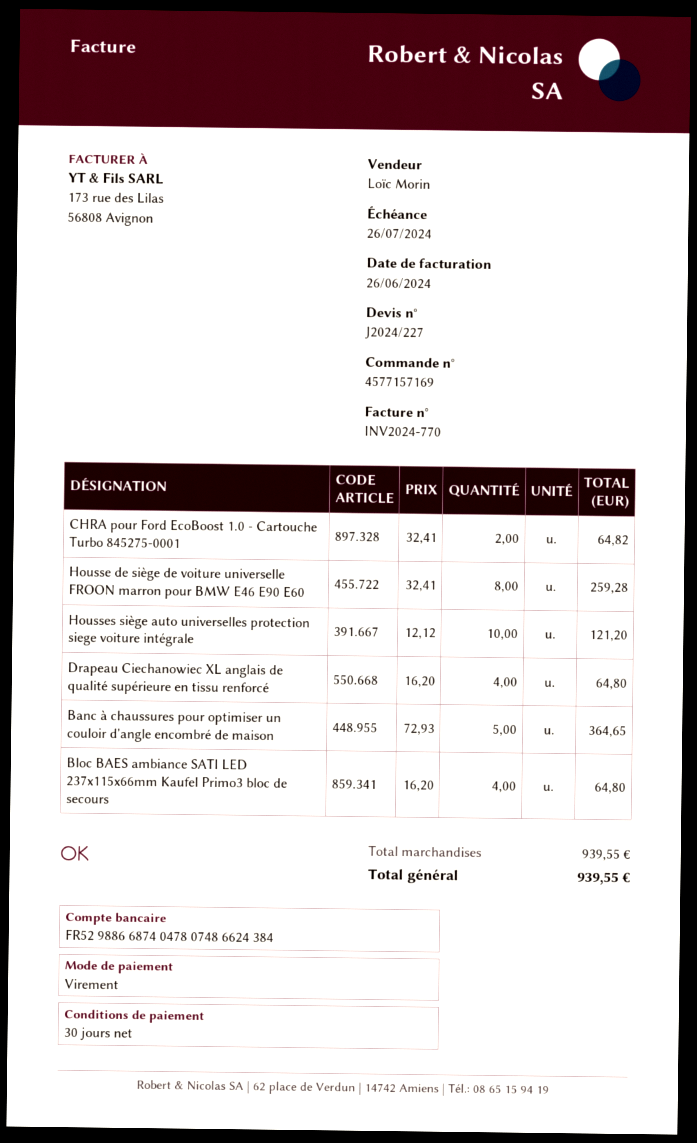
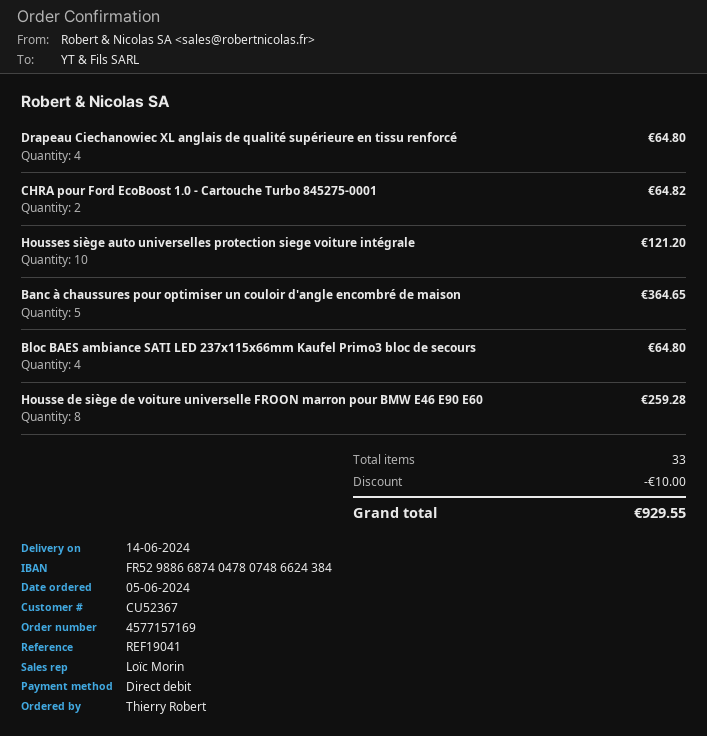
payment method: bank transfer -> direct debit
discount: none -> 10.00
total: 939.55 -> 929.55

